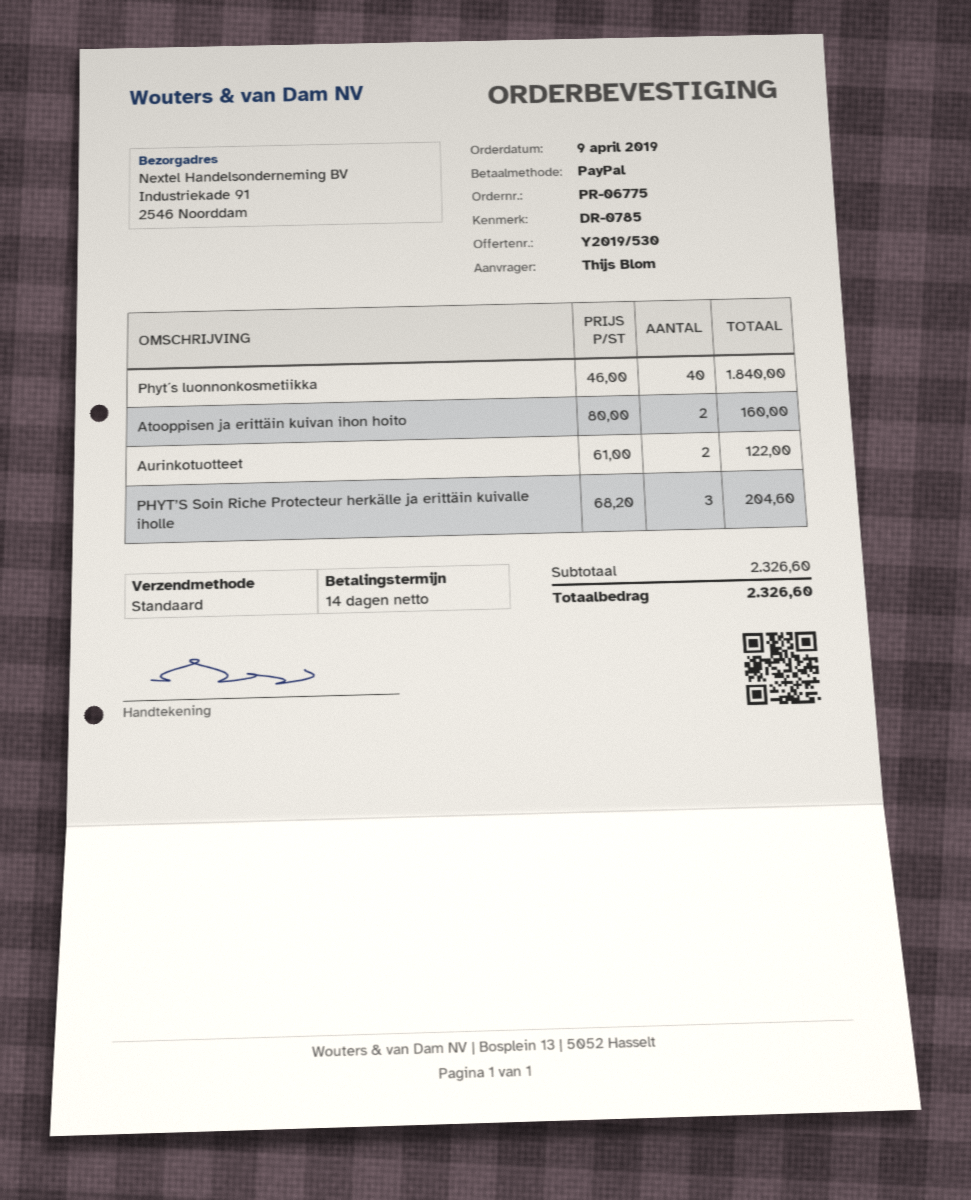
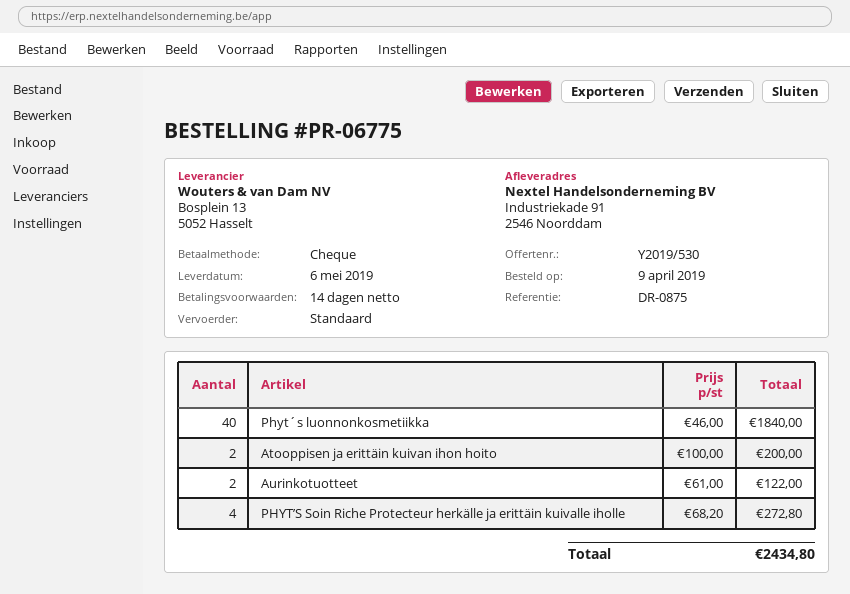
reference: DR-0785 -> DR-0875
payment method: PayPal -> cheque
Atooppisen ja erittäin kuivan ihon hoito: 2 x 80.00 = 160.00 -> 2 x 100.00 = 200.00
PHYT’S Soin Riche Protecteur herkälle ja erittäin kuivalle iholle: 3 x 68.20 = 204.60 -> 4 x 68.20 = 272.80
total: 2326.60 -> 2434.80

